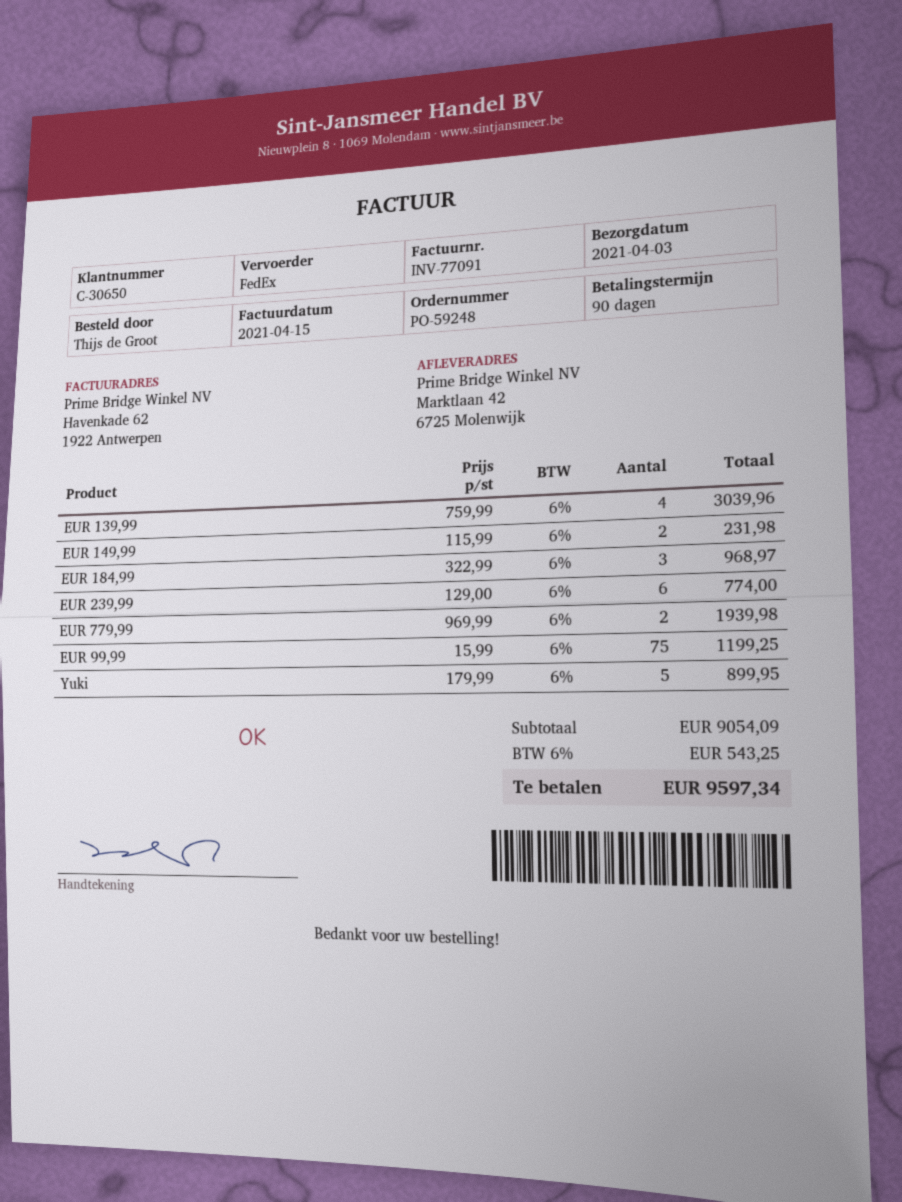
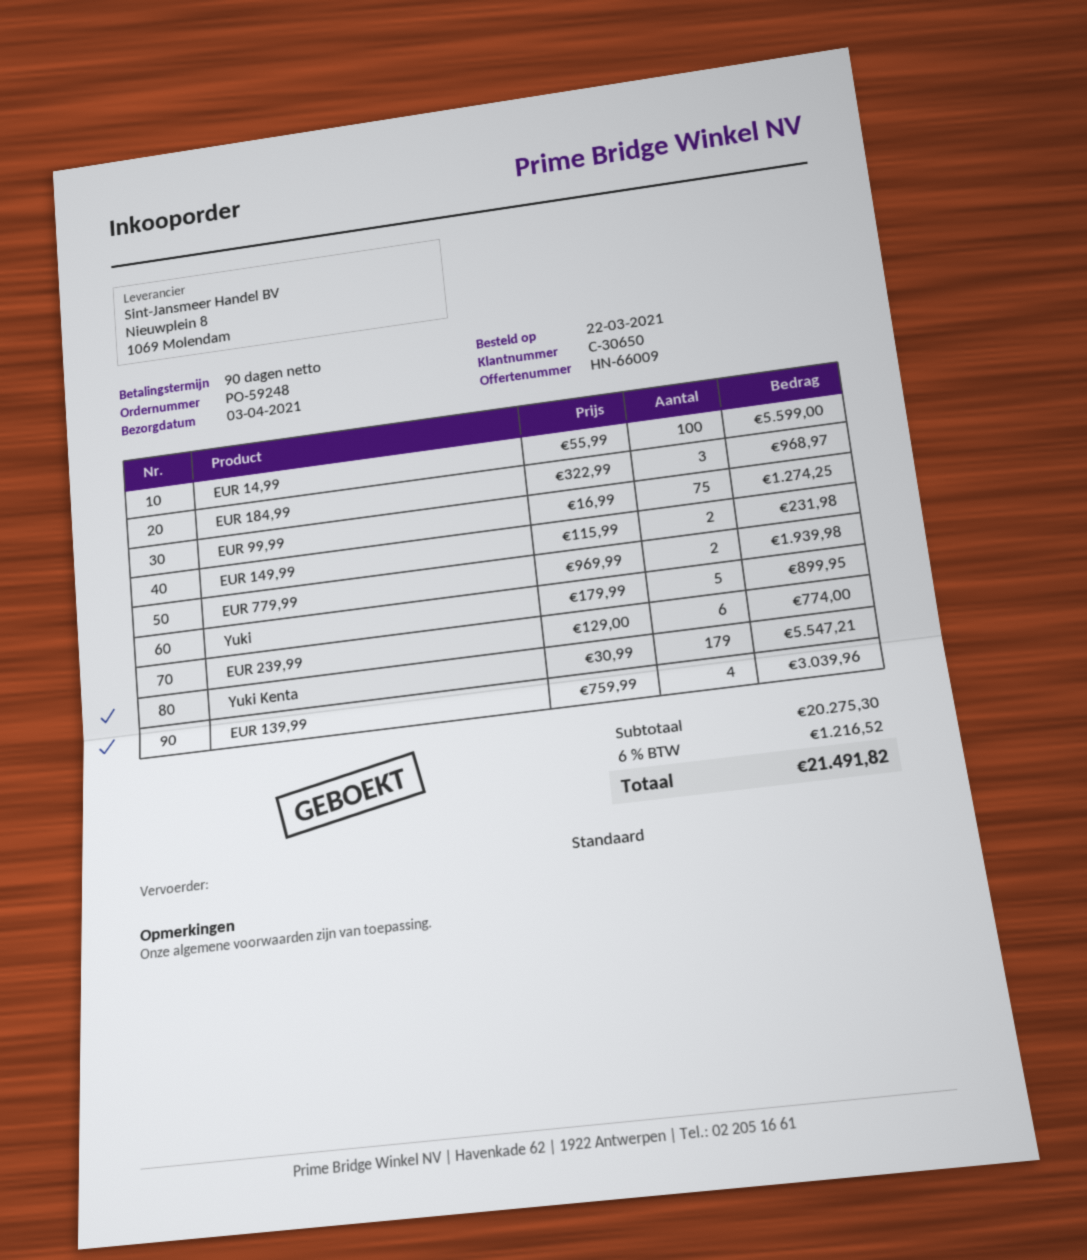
shipping method: FedEx -> standard
EUR 99,99: 75 x 15.99 = 1199.25 -> 75 x 16.99 = 1274.25
EUR 14,99: none -> 100 x 55.99 = 5599.00
Yuki Kenta: none -> 179 x 30.99 = 5547.21
subtotal: 9054.09 -> 20275.30
tax: 6% = 543.25 -> 6% = 1216.52
total: 9597.34 -> 21491.82

